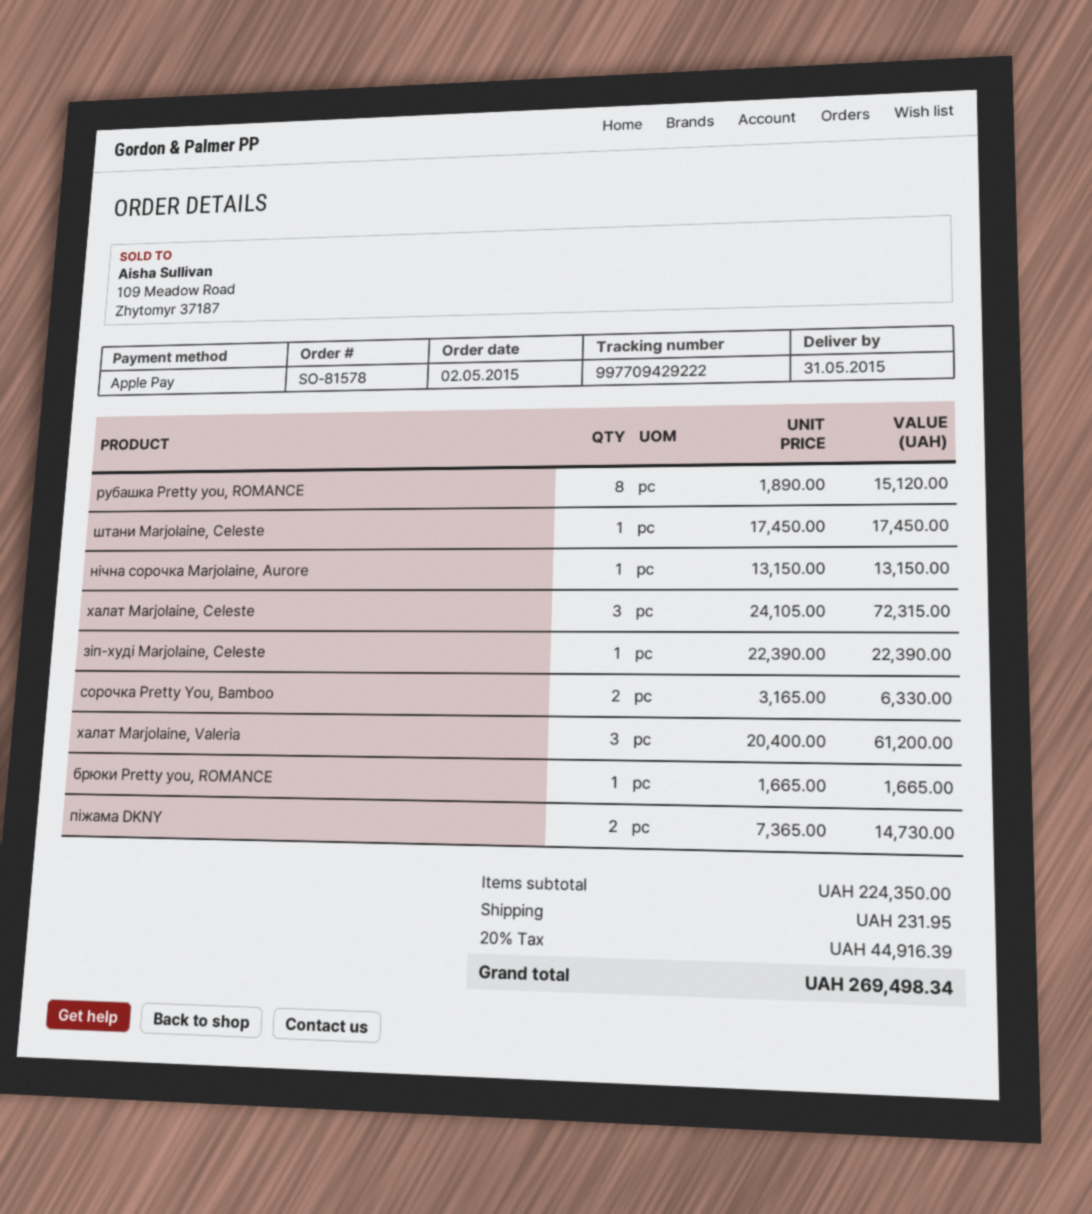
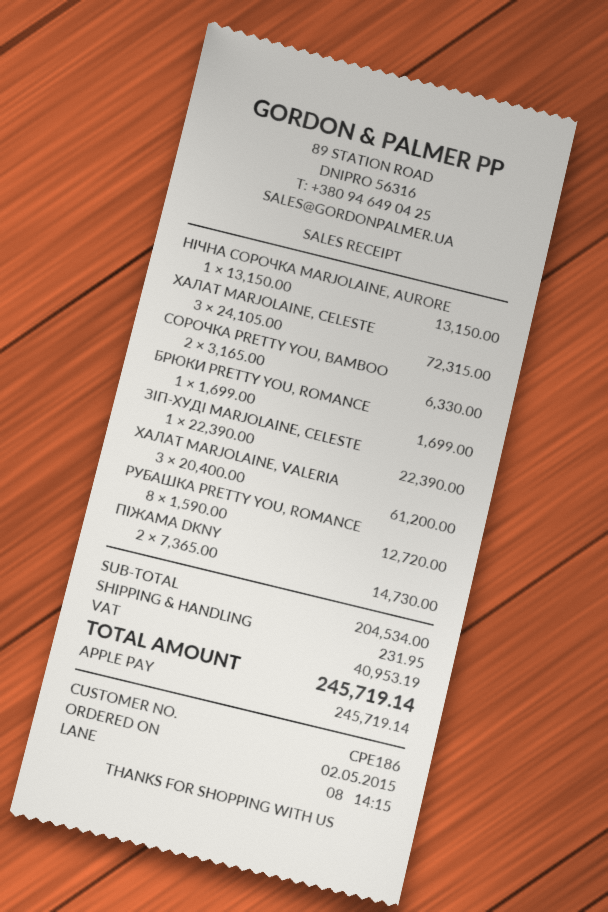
рубашка Pretty you, ROMANCE: 8 x 1890.00 = 15120.00 -> 8 x 1590.00 = 12720.00
штани Marjolaine, Celeste: 1 x 17450.00 = 17450.00 -> none
брюки Pretty you, ROMANCE: 1 x 1665.00 = 1665.00 -> 1 x 1699.00 = 1699.00
subtotal: 224350.00 -> 204534.00
tax: 44916.39 -> 40953.19
total: 269498.34 -> 245719.14

